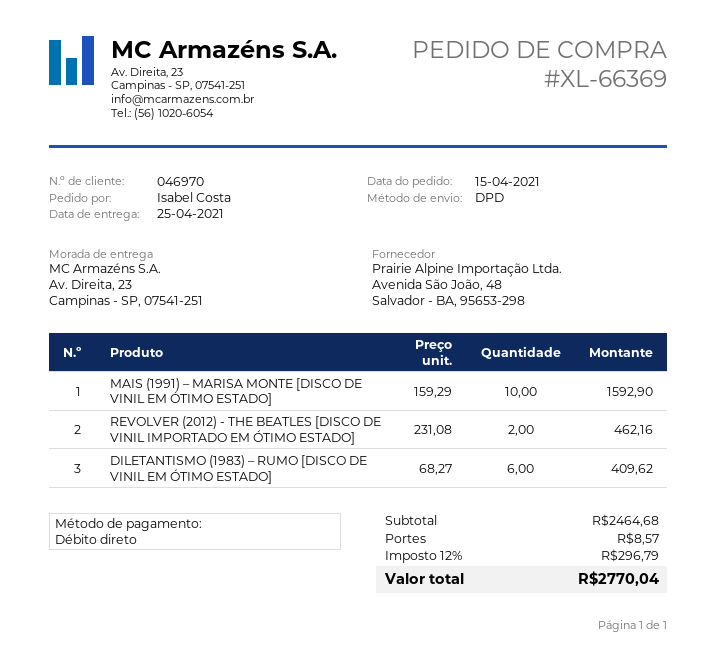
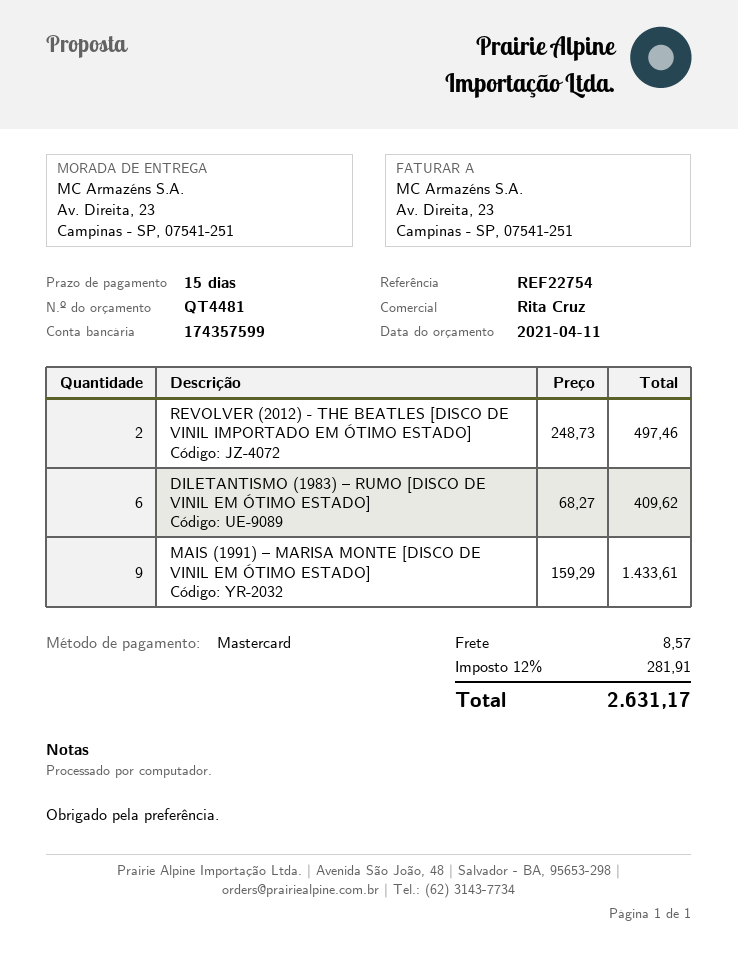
payment method: direct debit -> Mastercard
MAIS (1991) – MARISA MONTE [DISCO DE VINIL EM ÓTIMO ESTADO]: 10 x 159.29 = 1592.90 -> 9 x 159.29 = 1433.61
REVOLVER (2012) - THE BEATLES [DISCO DE VINIL IMPORTADO EM ÓTIMO ESTADO]: 2 x 231.08 = 462.16 -> 2 x 248.73 = 497.46
tax: 12% = 296.79 -> 12% = 281.91
total: 2770.04 -> 2631.17

